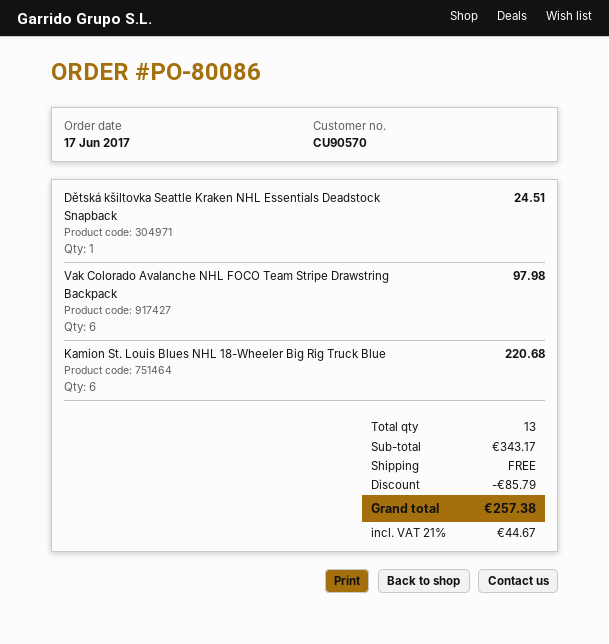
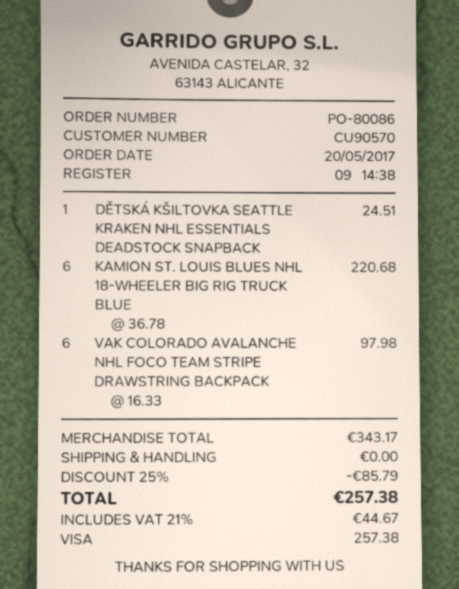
order date: 2017-06-17 -> 2017-05-20

